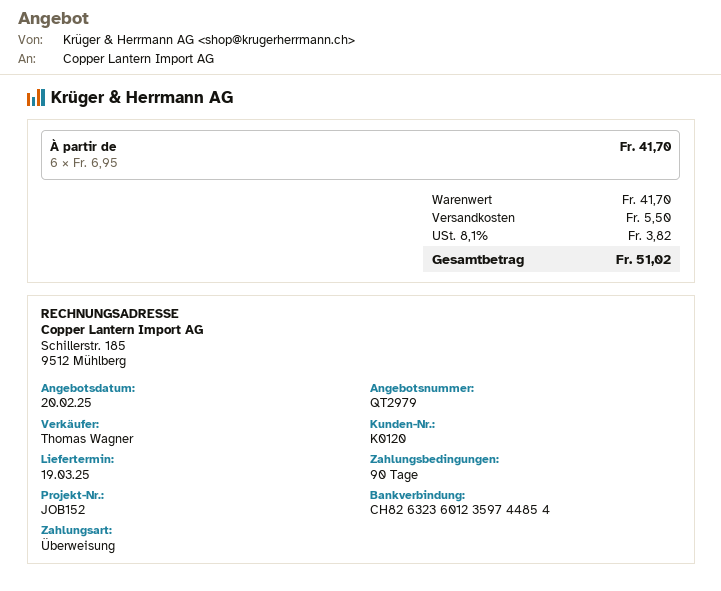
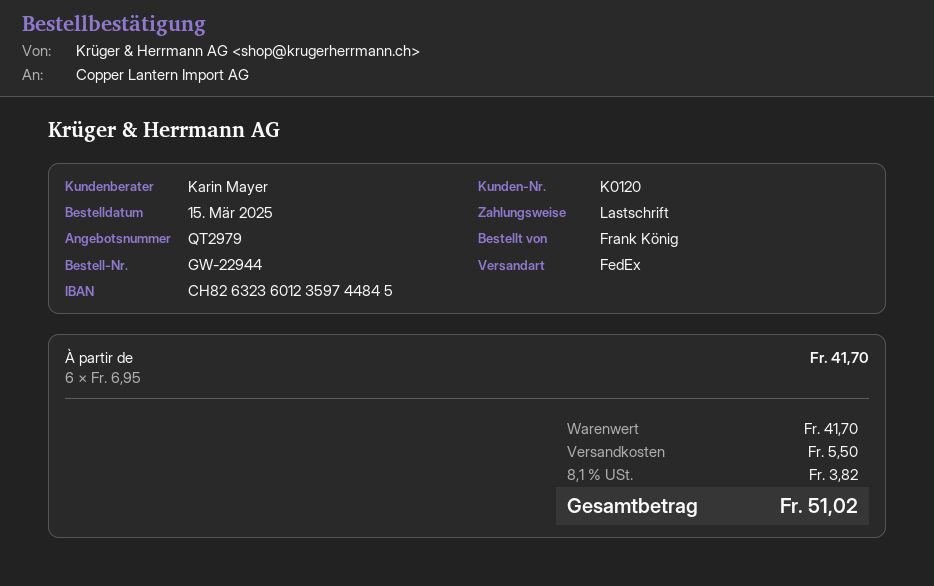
sales rep: Thomas Wagner -> Karin Mayer
payment method: bank transfer -> direct debit
bank account: CH8263236012359744854 -> CH8263236012359744845

